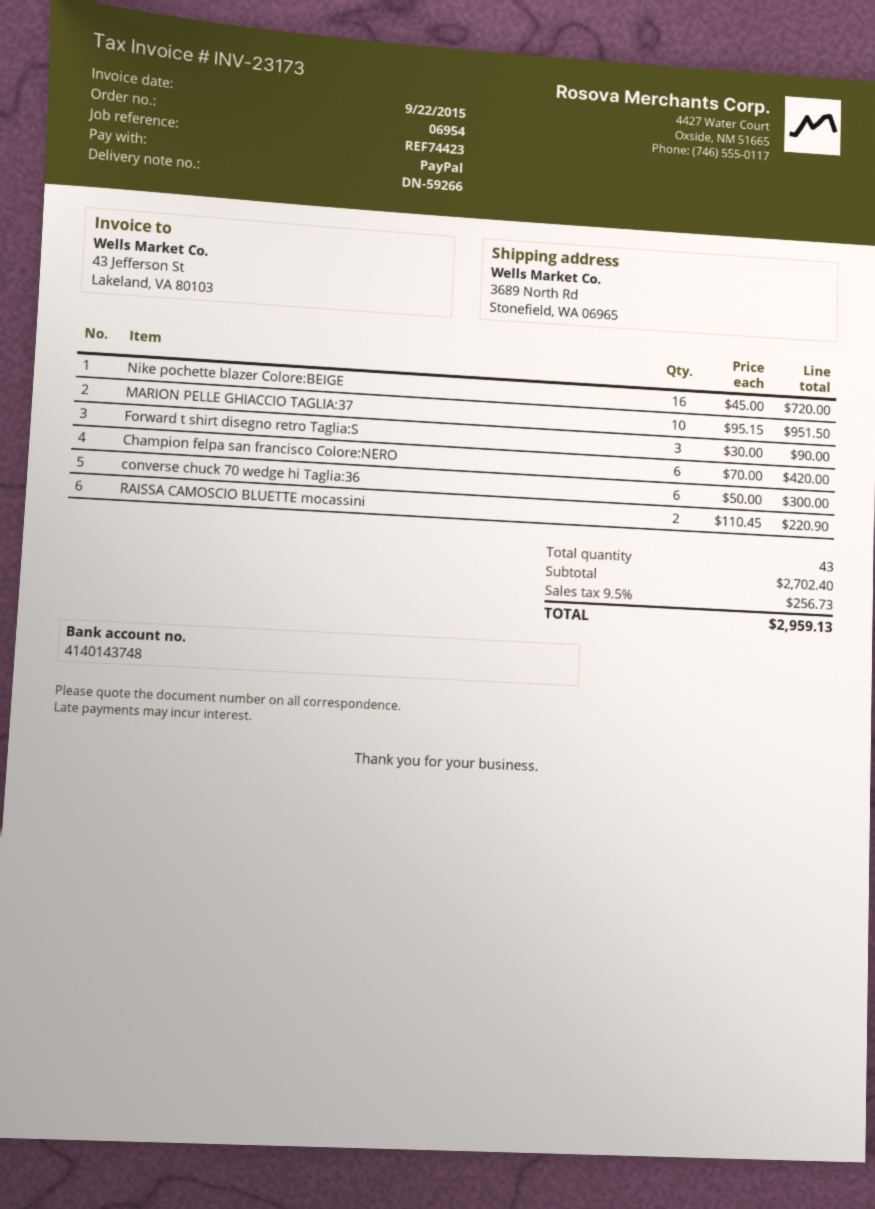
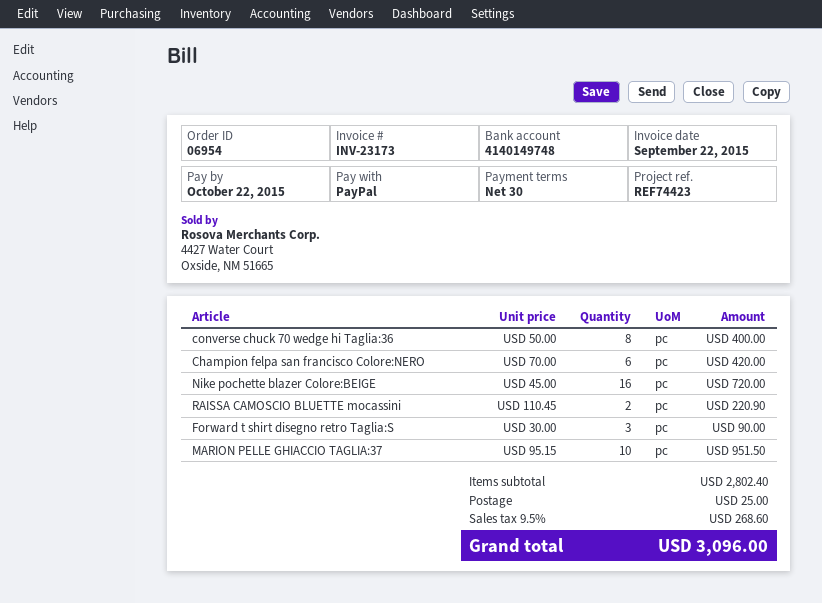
bank account: 4140143748 -> 4140149748
converse chuck 70 wedge hi Taglia:36: 6 x 50.00 = 300.00 -> 8 x 50.00 = 400.00
subtotal: 2702.40 -> 2802.40
shipping: none -> 25.00
tax: 9.5% = 256.73 -> 9.5% = 268.60
total: 2959.13 -> 3096.00

